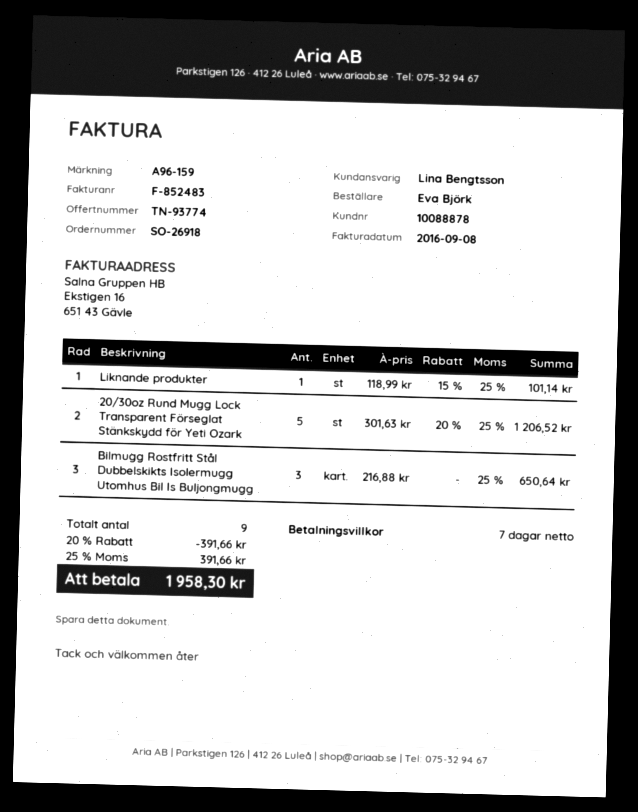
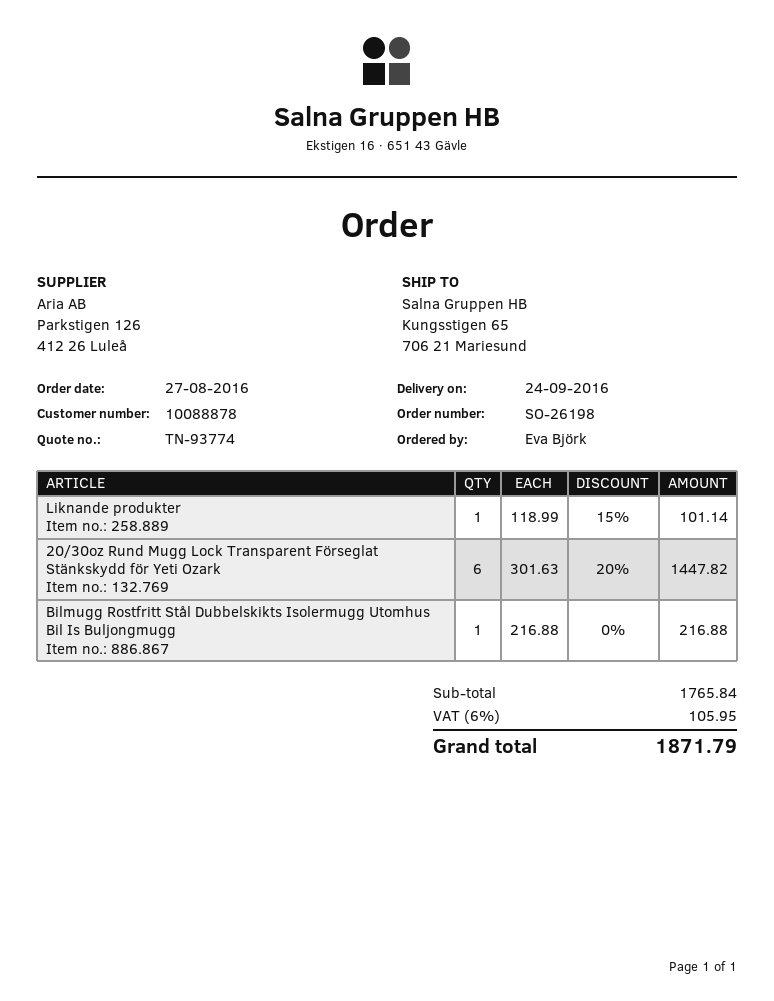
order number: SO-26918 -> SO-26198
20/30oz Rund Mugg Lock Transparent Förseglat Stänkskydd för Yeti Ozark: 5 x 301.63 - 20% = 1206.52 -> 6 x 301.63 - 20% = 1447.82
Bilmugg Rostfritt Stål Dubbelskikts Isolermugg Utomhus Bil Is Buljongmugg: 3 x 216.88 = 650.64 -> 1 x 216.88 = 216.88
discount: 20% = 391.66 -> none
tax: 25% = 391.66 -> 6% = 105.95
total: 1958.30 -> 1871.79

